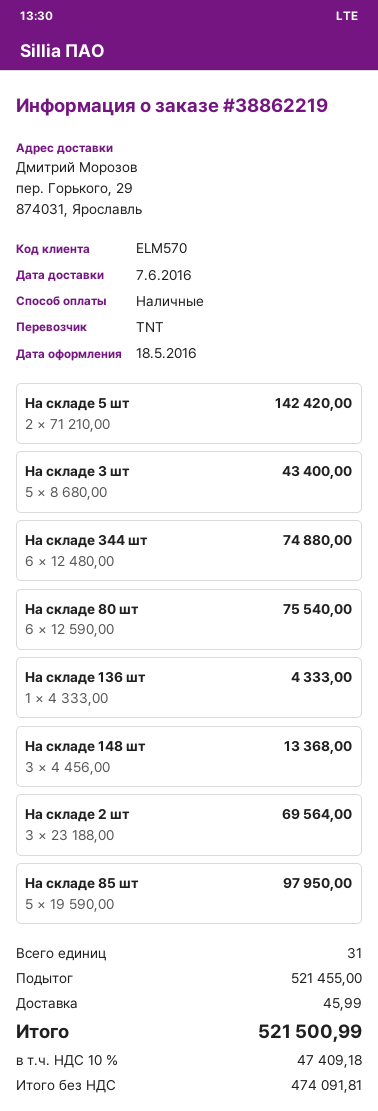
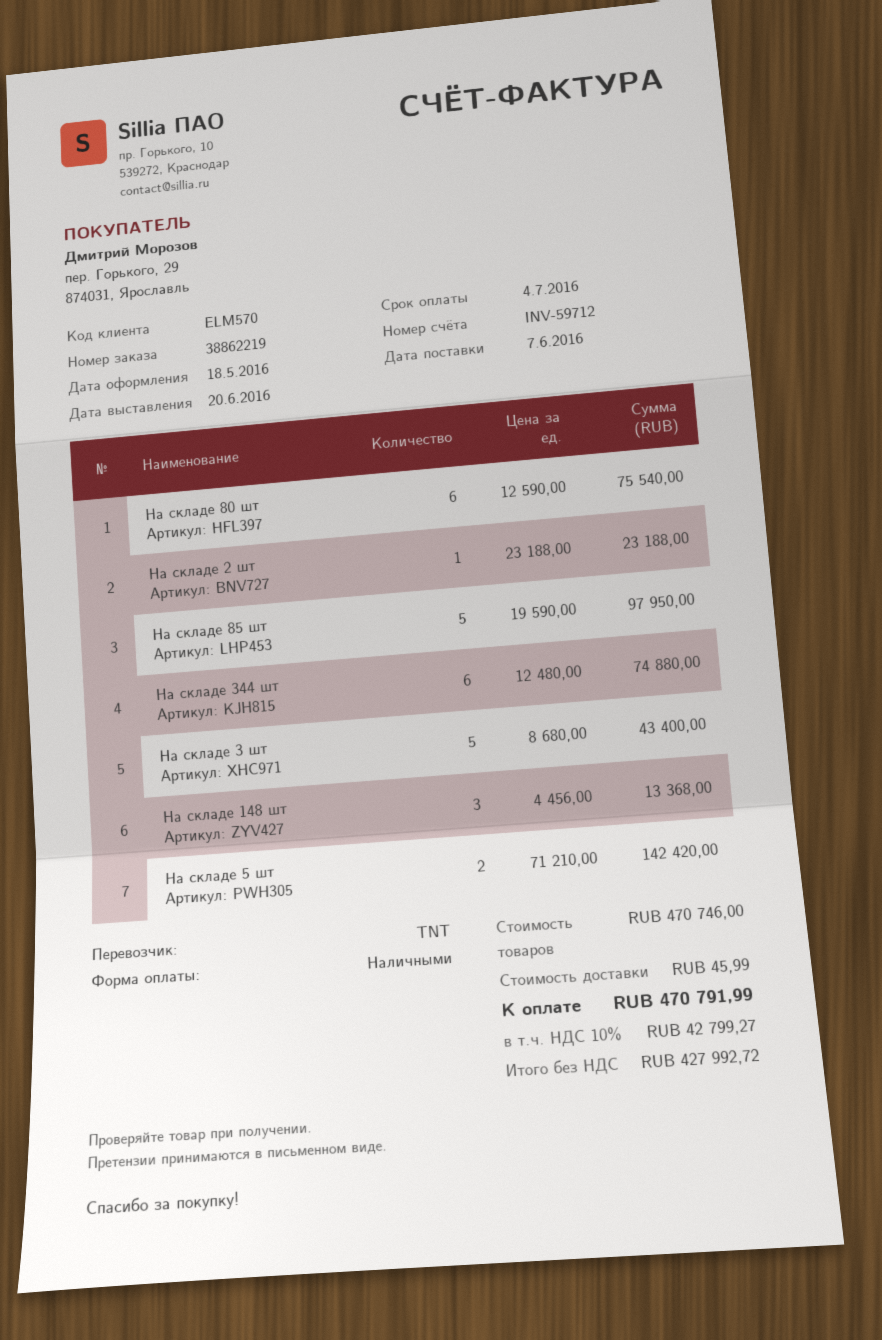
На складе 136 шт: 1 x 4333.00 = 4333.00 -> none
На складе 2 шт: 3 x 23188.00 = 69564.00 -> 1 x 23188.00 = 23188.00
subtotal: 521455.00 -> 470746.00
net: 474091.81 -> 427992.72
tax: 10% = 47409.18 -> 10% = 42799.27
total: 521500.99 -> 470791.99

